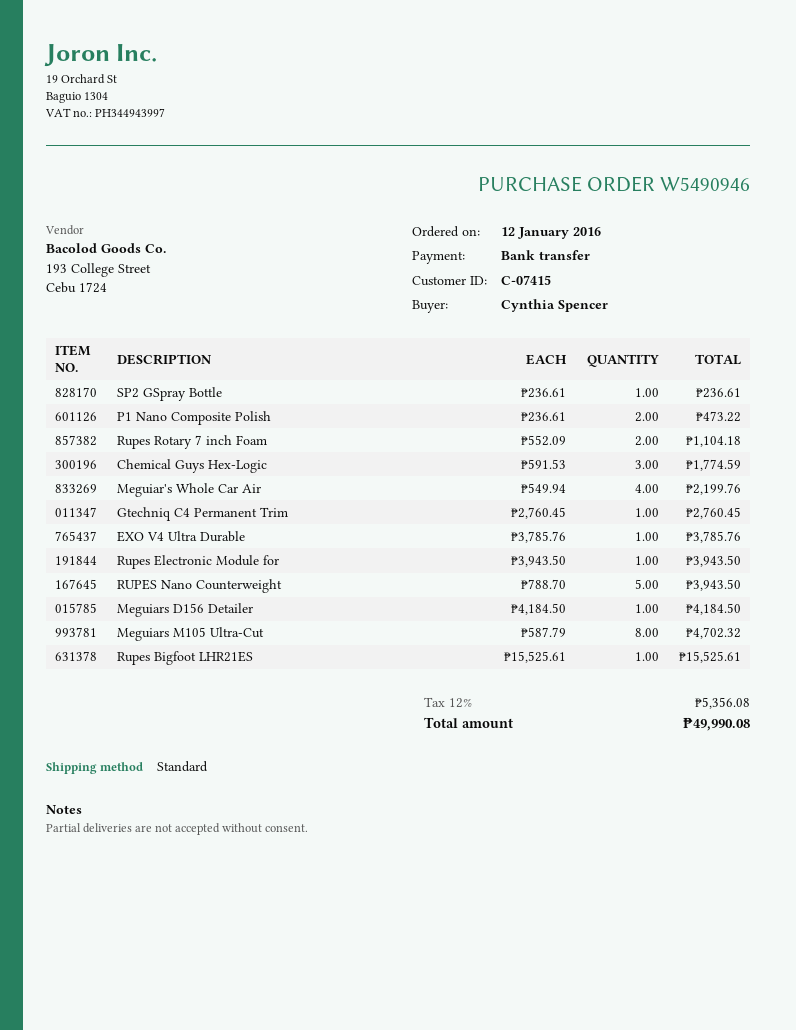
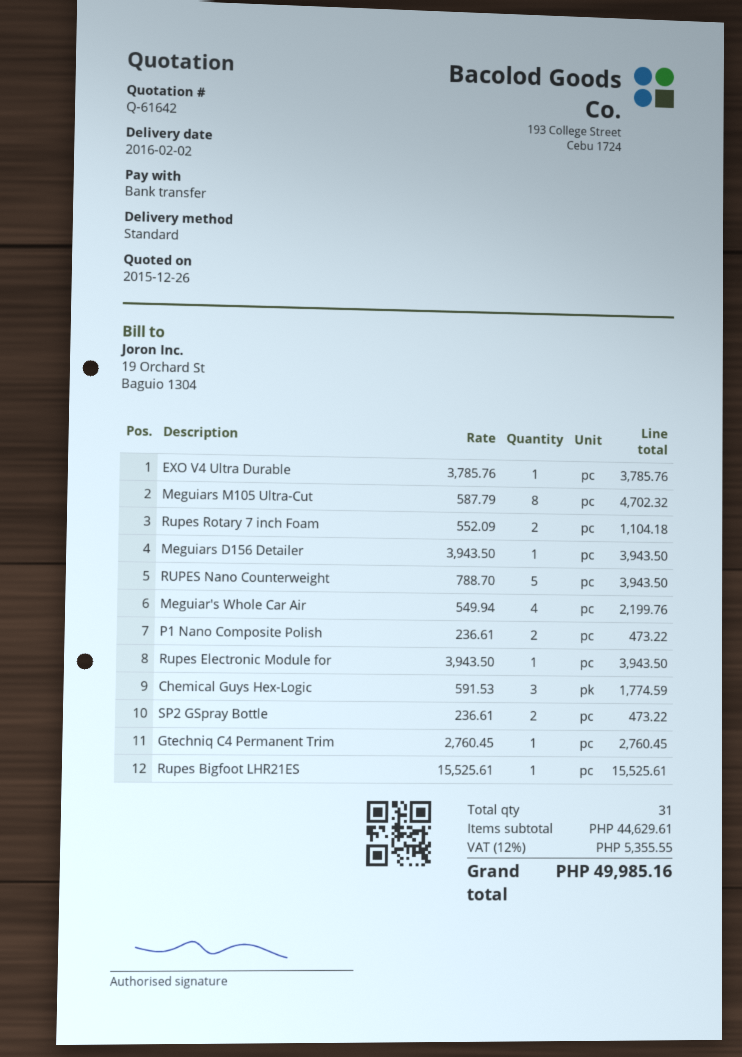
SP2 GSpray Bottle: 1 x 236.61 = 236.61 -> 2 x 236.61 = 473.22
Meguiars D156 Detailer: 1 x 4184.50 = 4184.50 -> 1 x 3943.50 = 3943.50
tax: 12% = 5356.08 -> 12% = 5355.55
total: 49990.08 -> 49985.16

